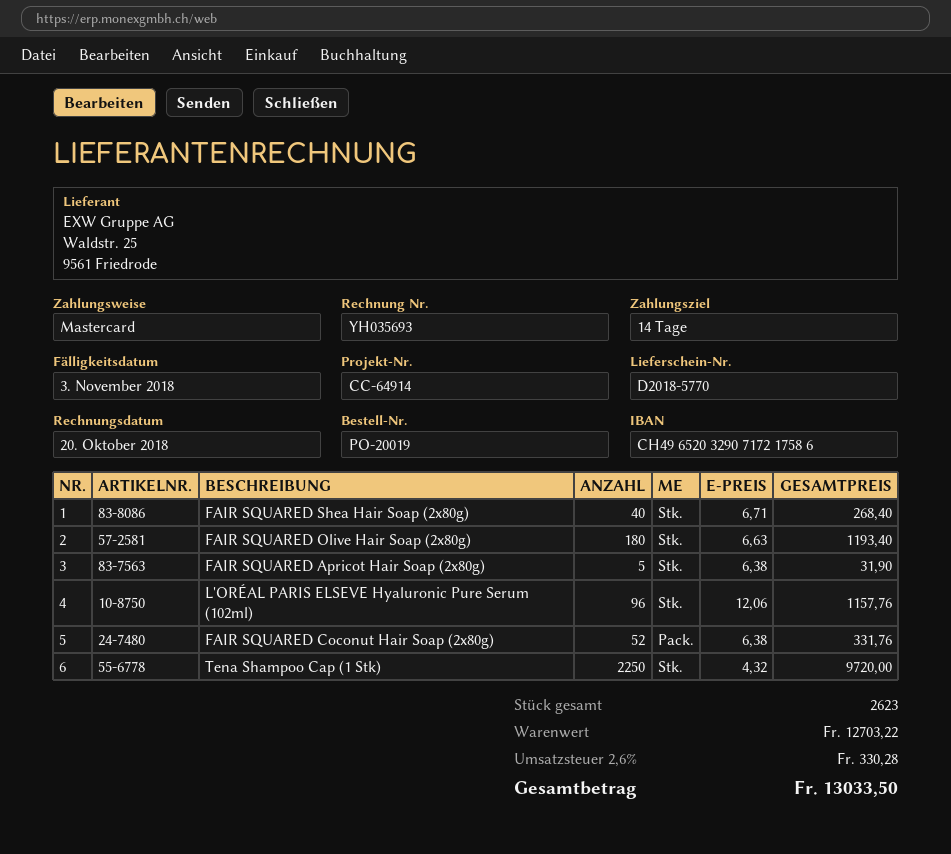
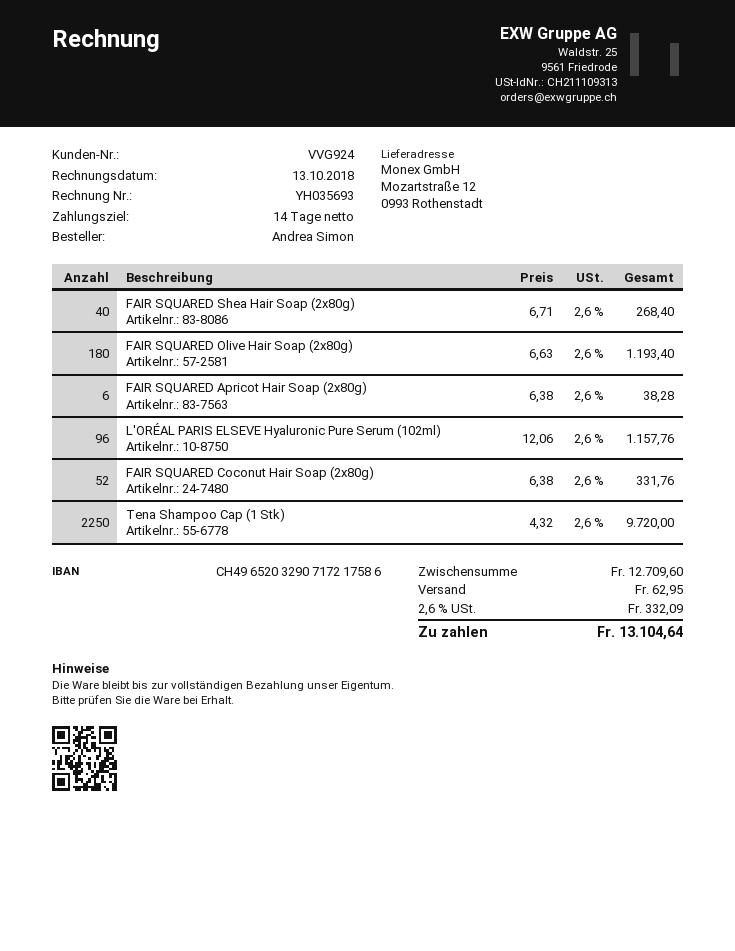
invoice date: 2018-10-20 -> 2018-10-13
FAIR SQUARED Apricot Hair Soap (2x80g): 5 x 6.38 = 31.90 -> 6 x 6.38 = 38.28
subtotal: 12703.22 -> 12709.60
shipping: none -> 62.95
tax: 2.6% = 330.28 -> 2.6% = 332.09
total: 13033.50 -> 13104.64

